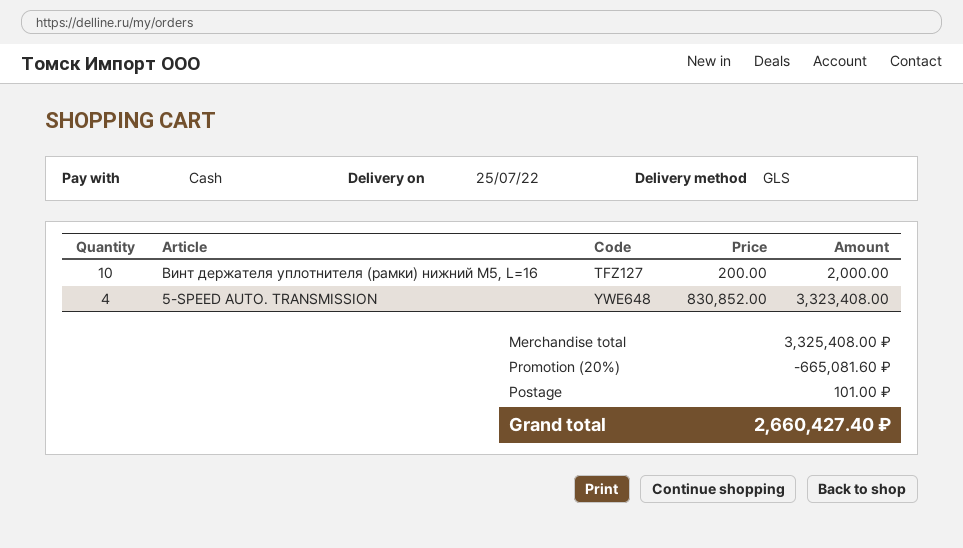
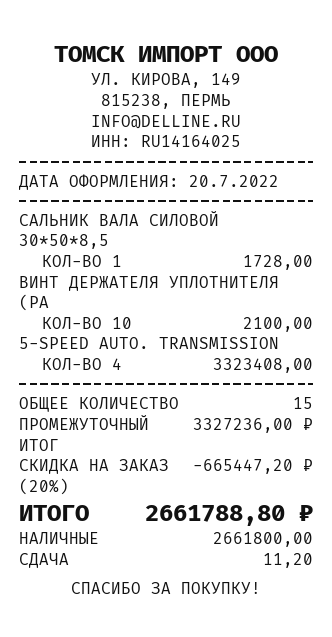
Винт держателя уплотнителя (рамки) нижний М5, L=16: 10 for 2000.00 -> 10 for 2100.00
САЛЬНИК ВАЛА СИЛОВОЙ 30*50*8,5: none -> 1 for 1728.00
subtotal: 3325408.00 -> 3327236.00
discount: 20% = 665081.60 -> 20% = 665447.20
shipping: 101.00 -> none
total: 2660427.40 -> 2661788.80

